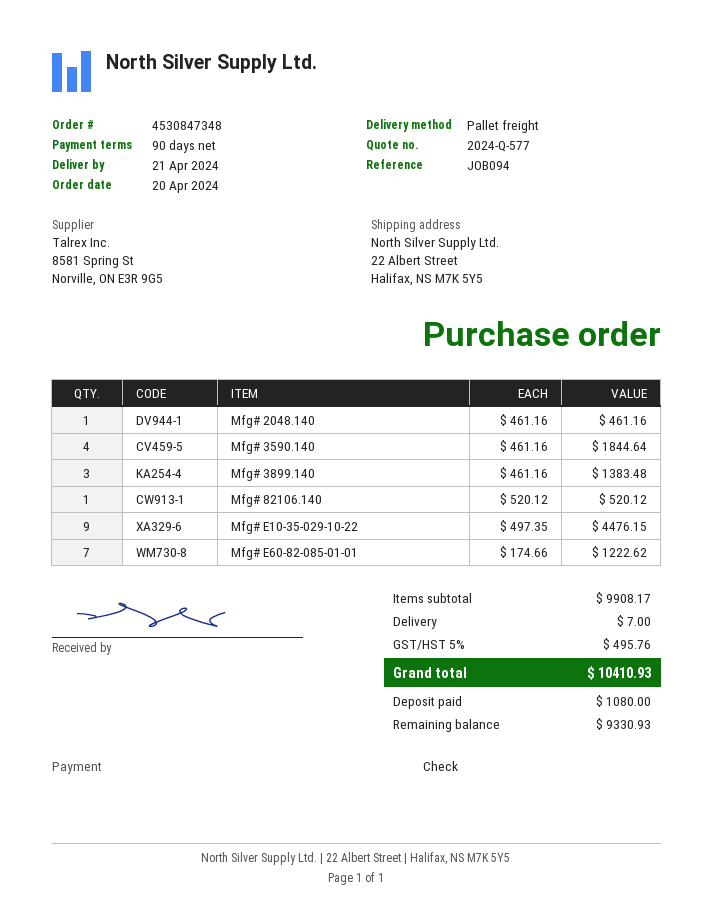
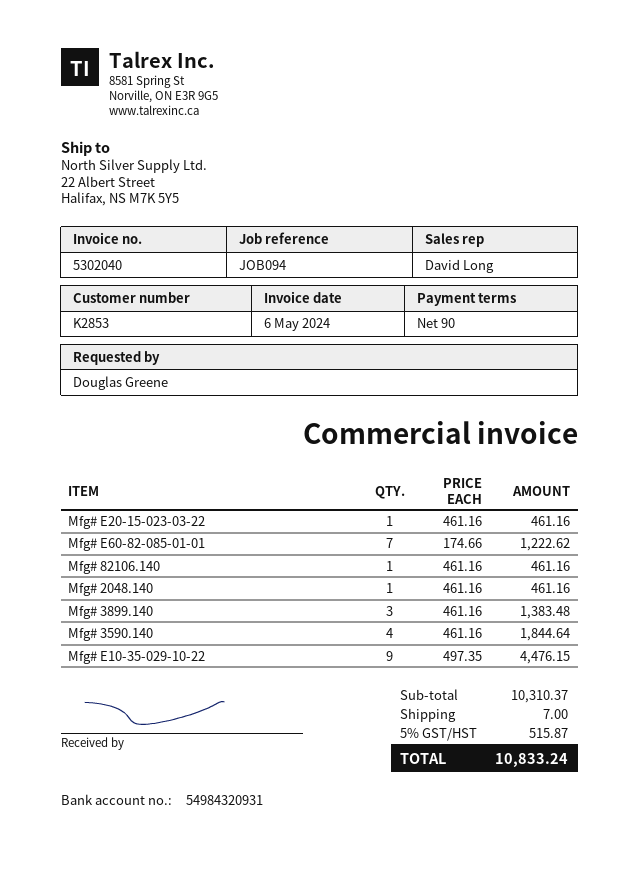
Mfg# 82106.140: 1 x 520.12 = 520.12 -> 1 x 461.16 = 461.16
Mfg# E20-15-023-03-22: none -> 1 x 461.16 = 461.16
subtotal: 9908.17 -> 10310.37
tax: 5% = 495.76 -> 5% = 515.87
total: 10410.93 -> 10833.24

